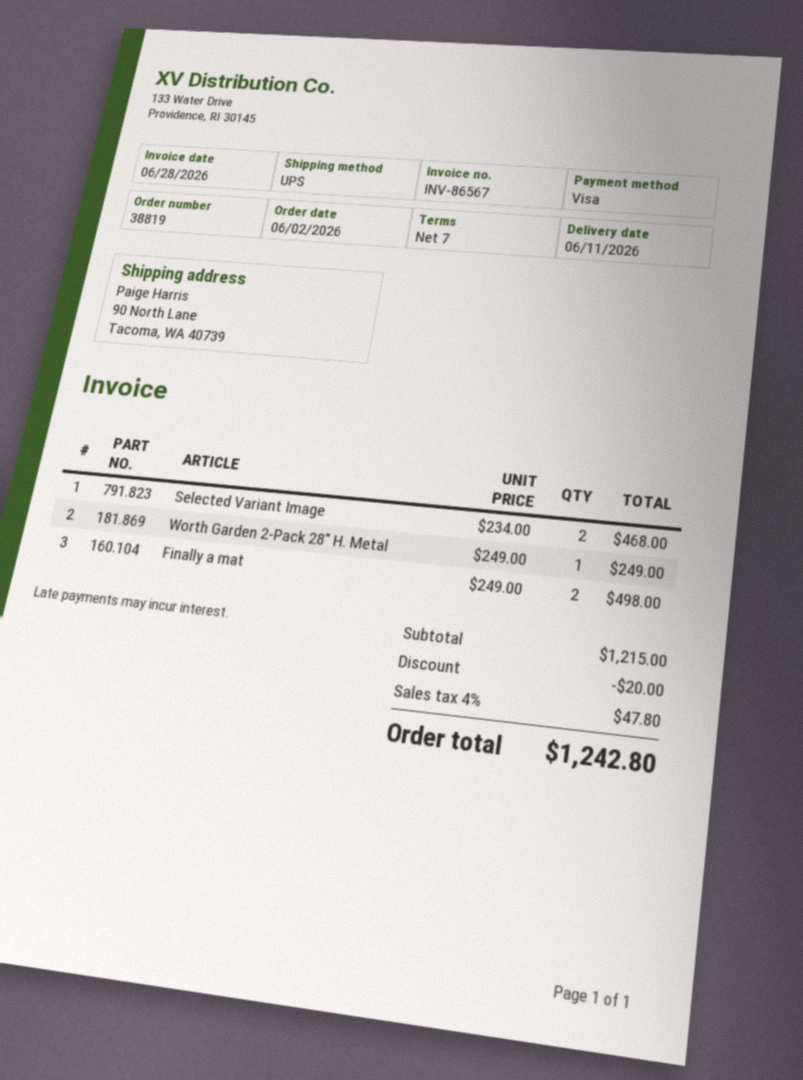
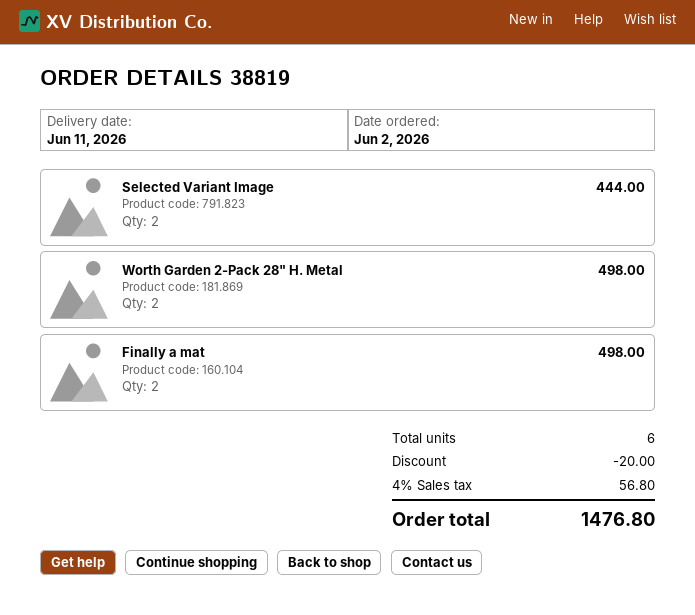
Selected Variant Image: 2 for 468.00 -> 2 for 444.00
Worth Garden 2-Pack 28" H. Metal: 1 for 249.00 -> 2 for 498.00
tax: 4% = 47.80 -> 4% = 56.80
total: 1242.80 -> 1476.80

